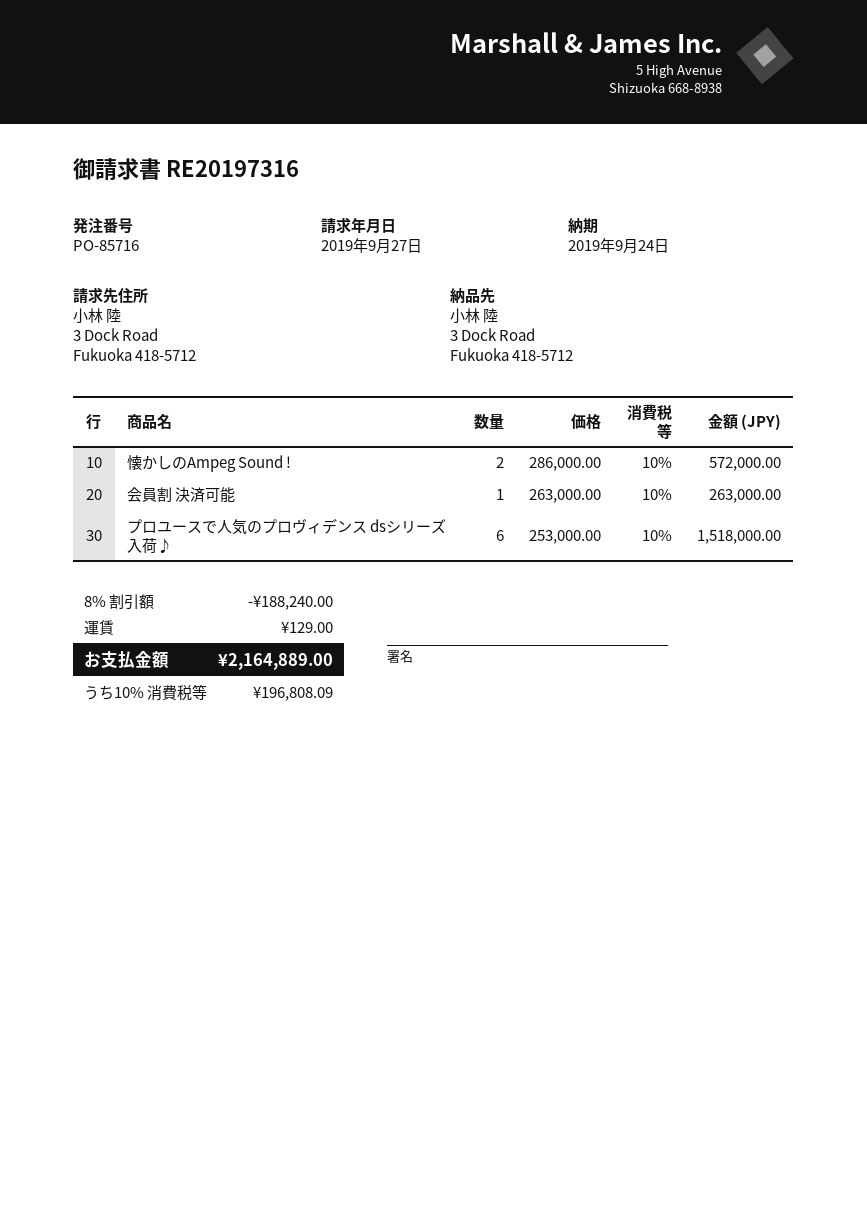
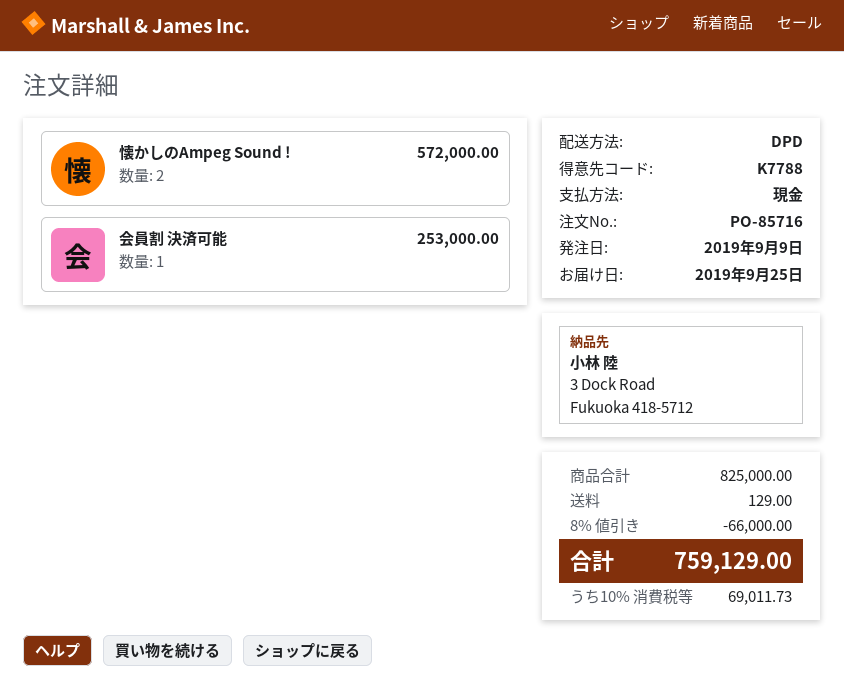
delivery date: 2019-09-24 -> 2019-09-25
会員割 決済可能: 1 for 263000.00 -> 1 for 253000.00
プロユースで人気のプロヴィデンス dsシリーズ 入荷♪: 6 for 1518000.00 -> none
discount: 8% = 188240.00 -> 8% = 66000.00
tax: 10% = 196808.09 -> 10% = 69011.73
total: 2164889.00 -> 759129.00

